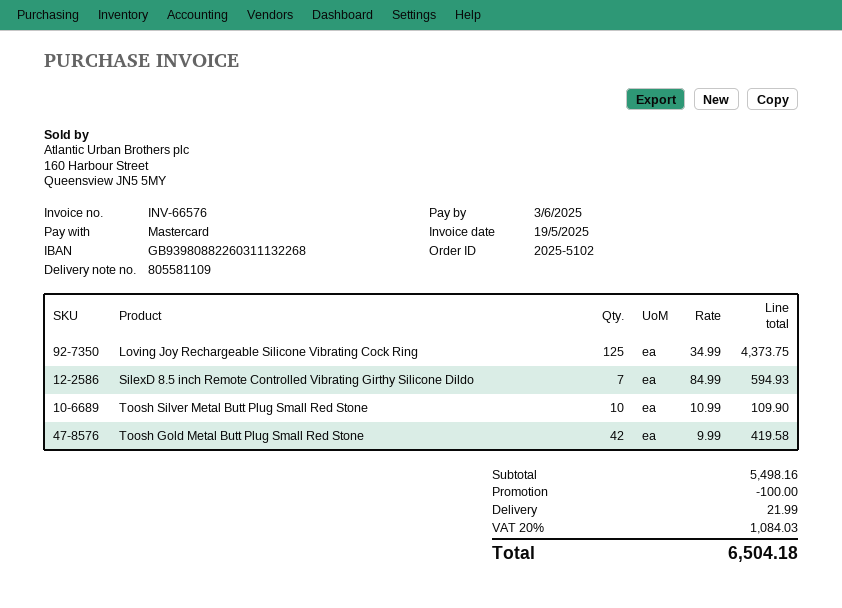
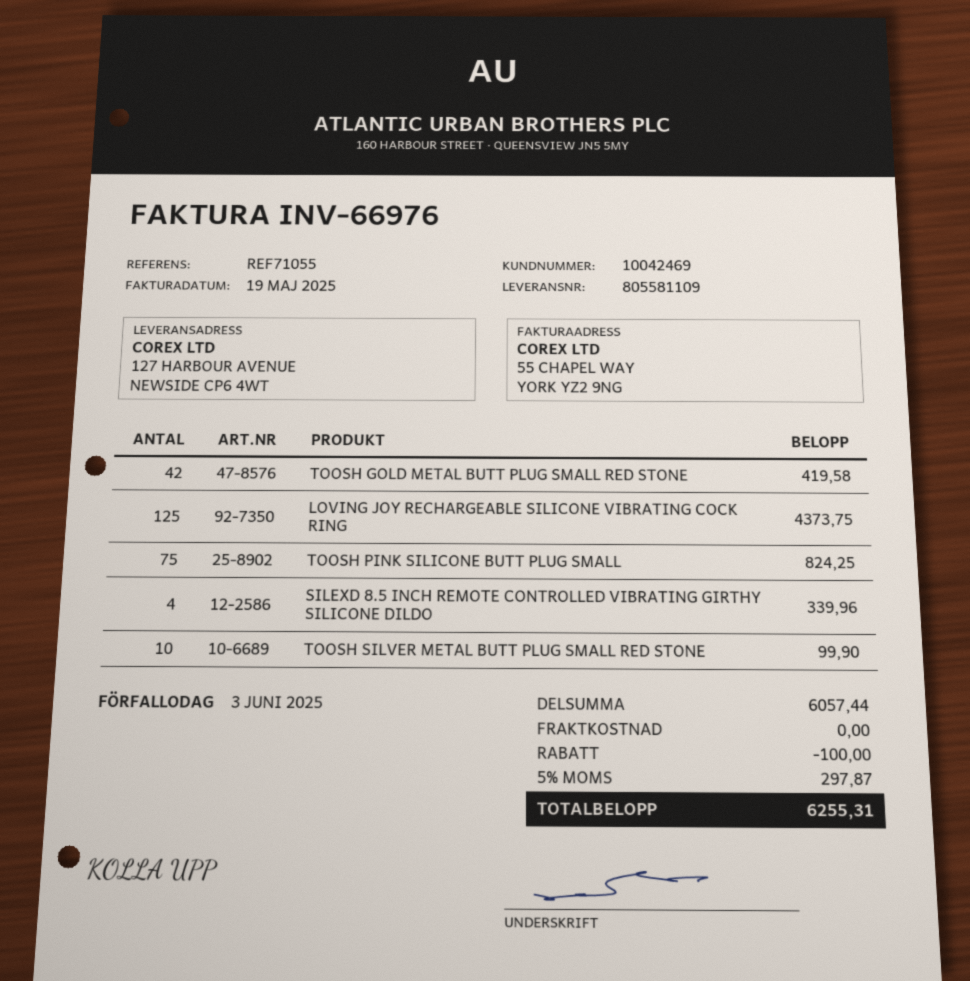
invoice number: INV-66576 -> INV-66976
SilexD 8.5 inch Remote Controlled Vibrating Girthy Silicone Dildo: 7 for 594.93 -> 4 for 339.96
Toosh Silver Metal Butt Plug Small Red Stone: 10 for 109.90 -> 10 for 99.90
TOOSH PINK SILICONE BUTT PLUG SMALL: none -> 75 for 824.25
subtotal: 5498.16 -> 6057.44
shipping: 21.99 -> 0.00
tax: 20% = 1084.03 -> 5% = 297.87
total: 6504.18 -> 6255.31

